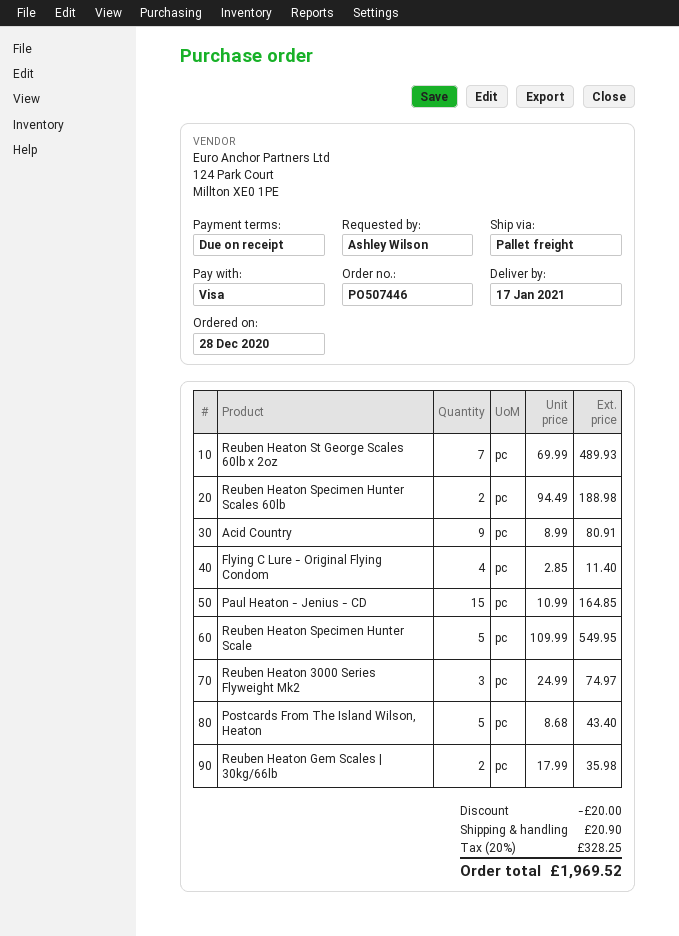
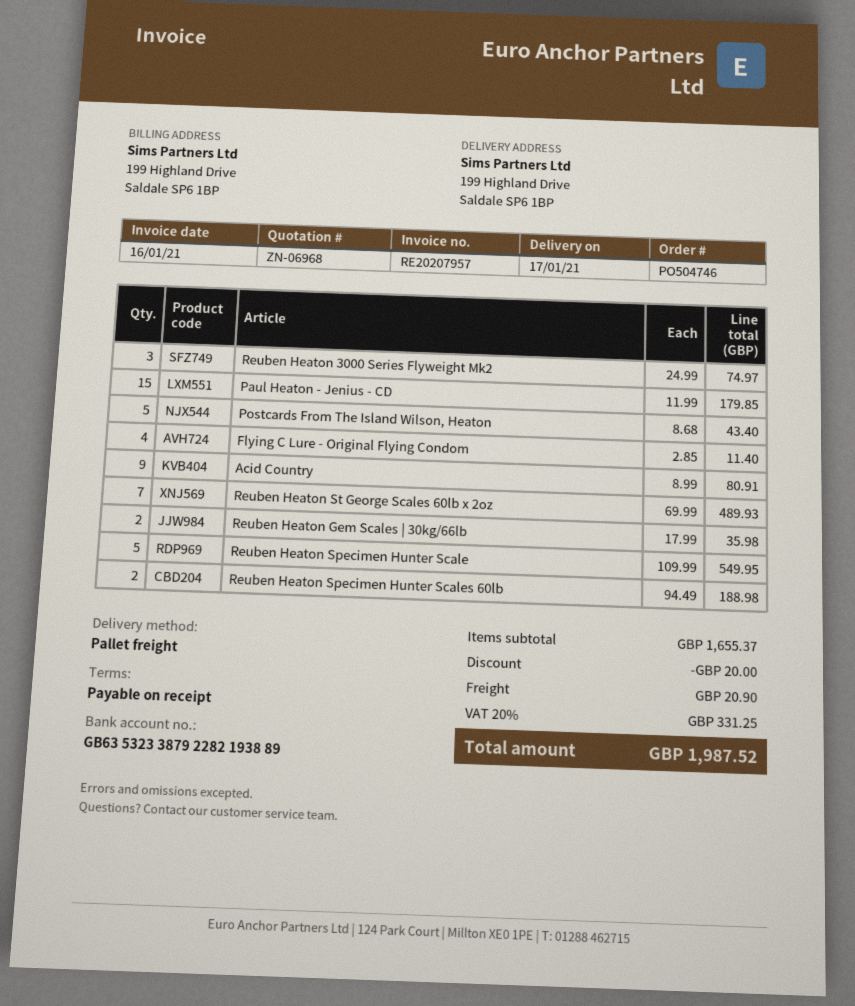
order number: PO507446 -> PO504746
Paul Heaton - Jenius - CD: 15 x 10.99 = 164.85 -> 15 x 11.99 = 179.85
tax: 20% = 328.25 -> 20% = 331.25
total: 1969.52 -> 1987.52

